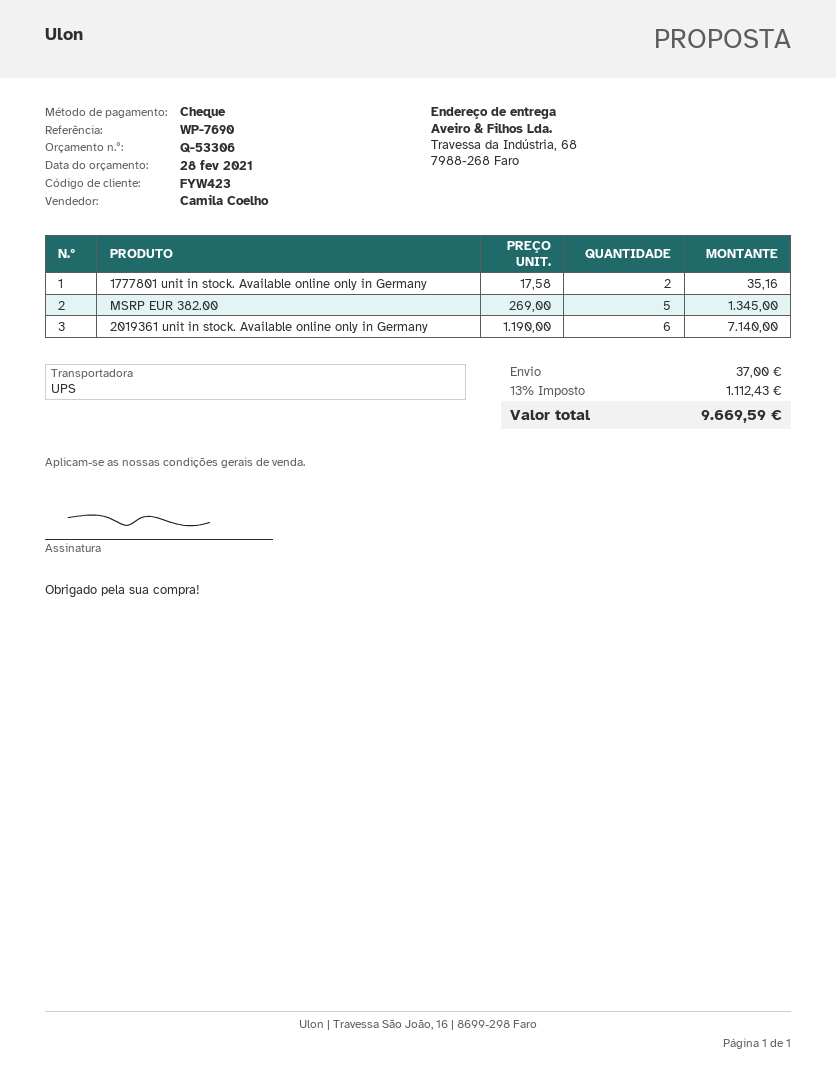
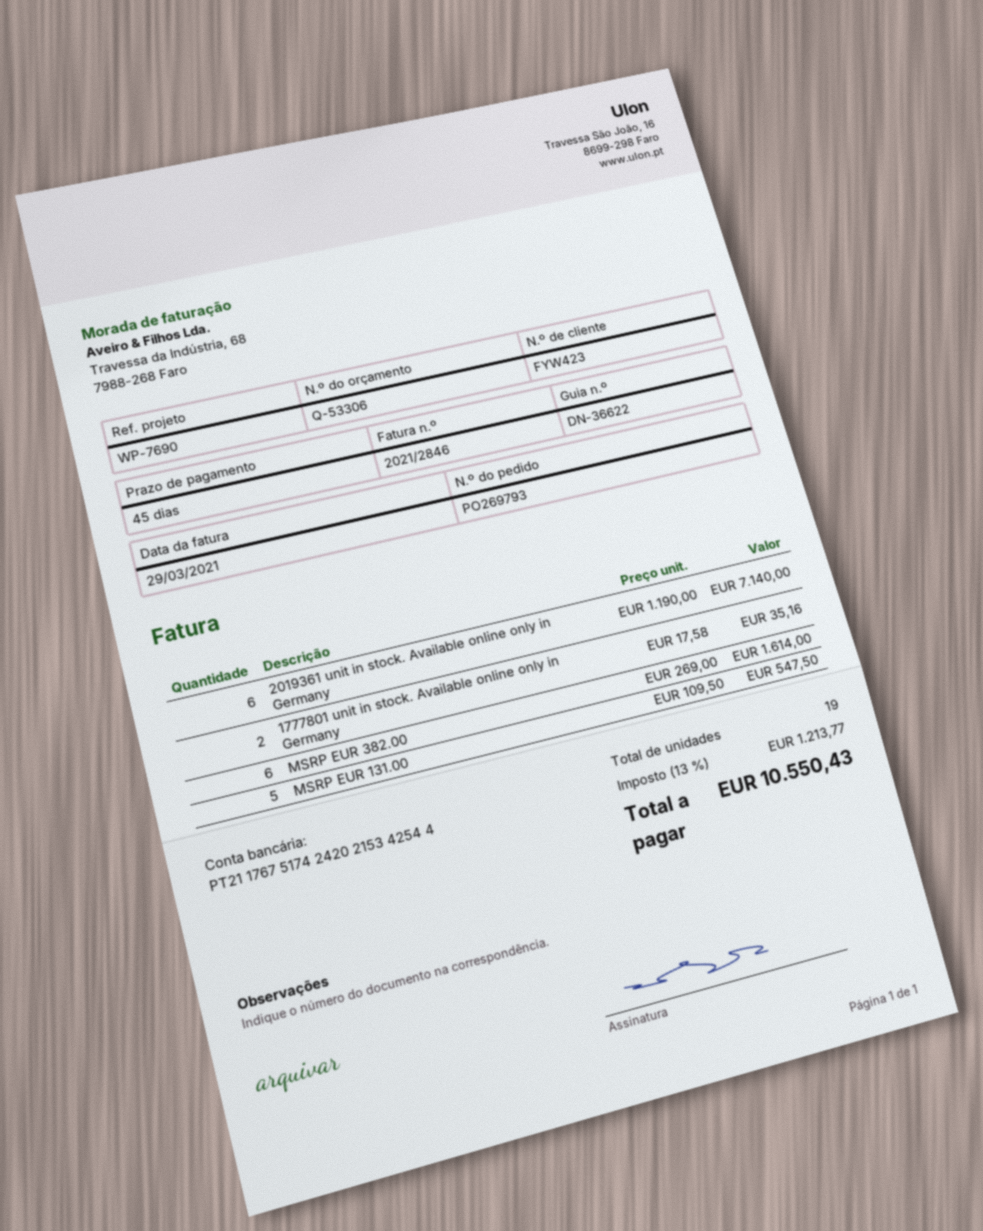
MSRP EUR 382.00: 5 x 269.00 = 1345.00 -> 6 x 269.00 = 1614.00
MSRP EUR 131.00: none -> 5 x 109.50 = 547.50
shipping: 37.00 -> none
tax: 13% = 1112.43 -> 13% = 1213.77
total: 9669.59 -> 10550.43

